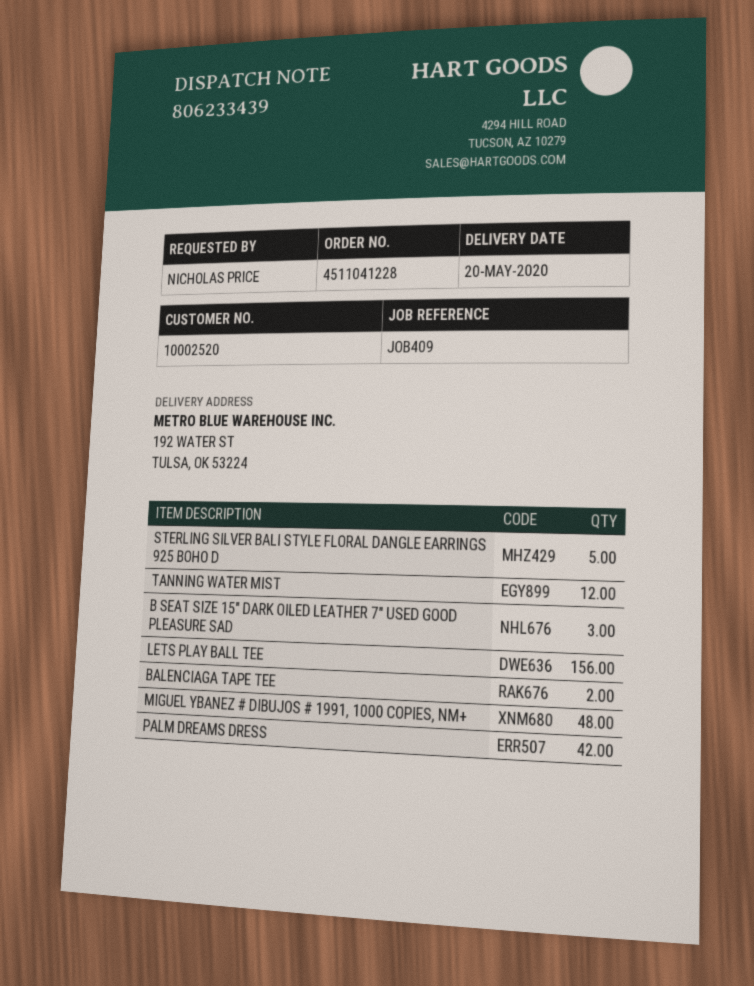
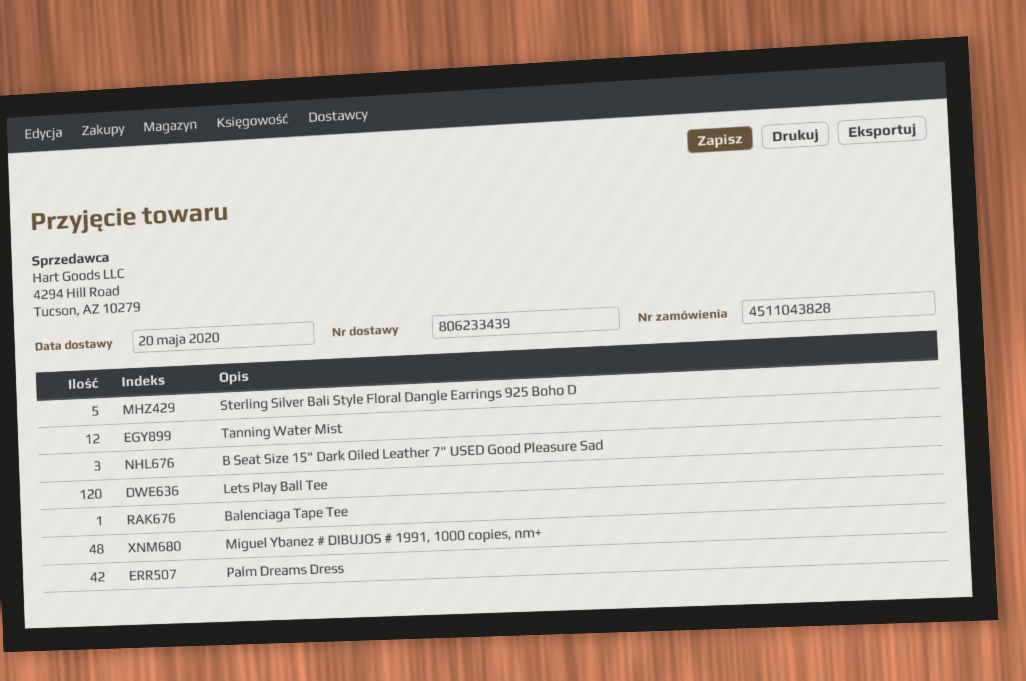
order number: 4511041228 -> 4511043828
LETS PLAY BALL TEE: 156 -> 120
BALENCIAGA TAPE TEE: 2 -> 1

